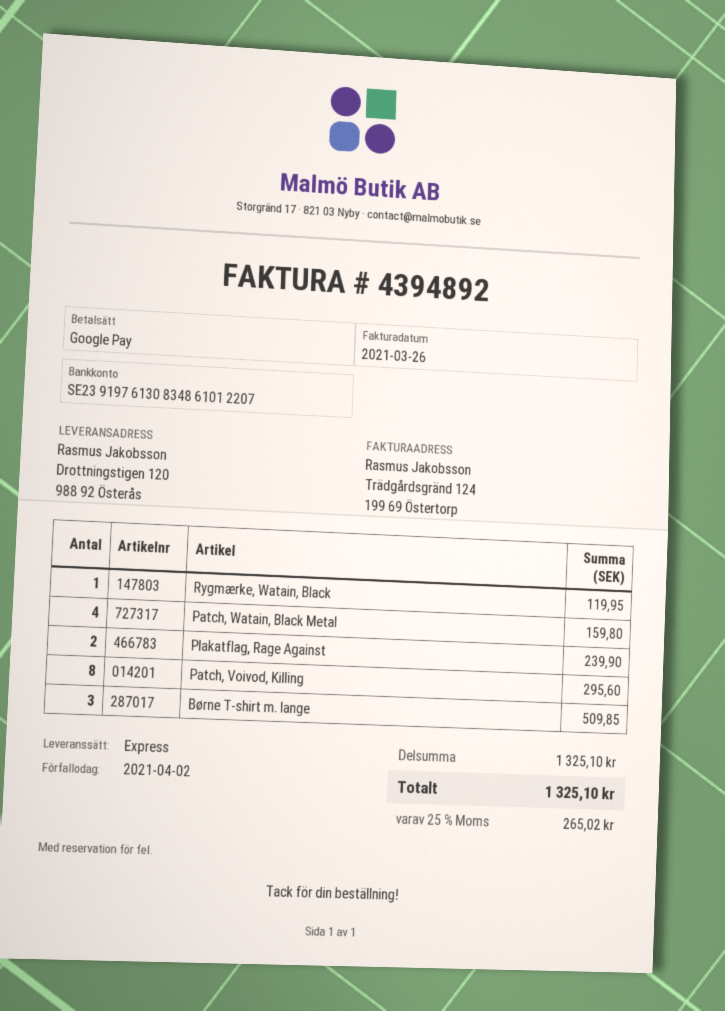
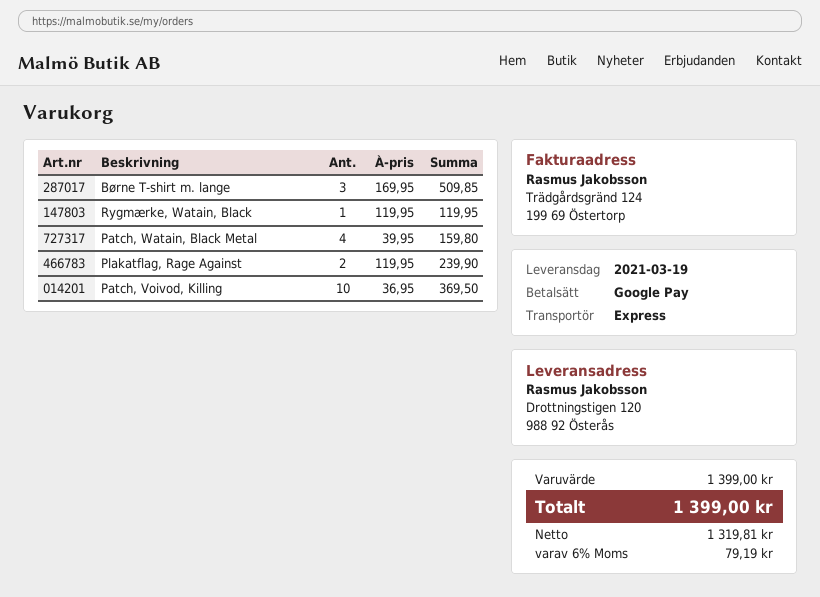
Patch, Voivod, Killing: 8 for 295.60 -> 10 for 369.50
subtotal: 1325.10 -> 1399.00
tax: 25% = 265.02 -> 6% = 79.19
total: 1325.10 -> 1399.00

